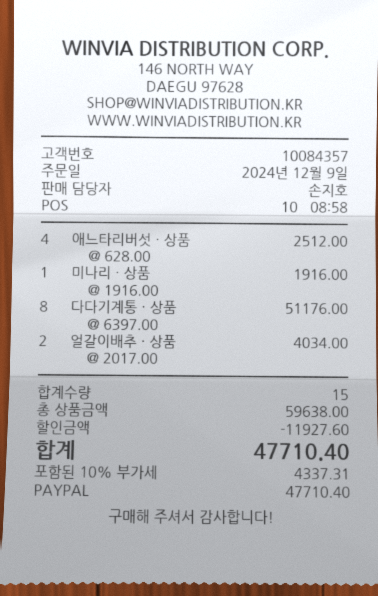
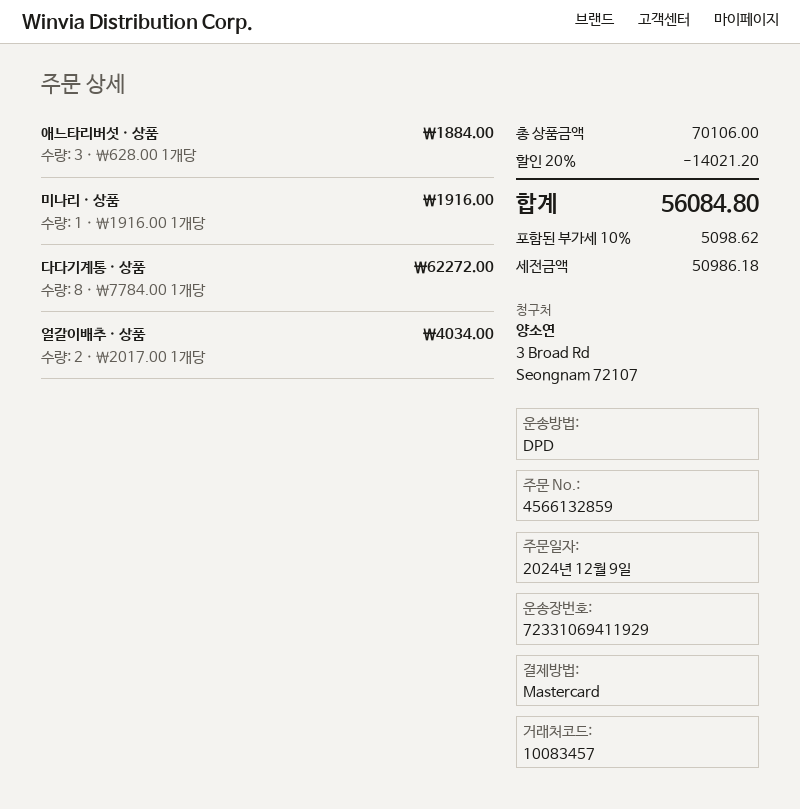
customer number: 10084357 -> 10083457
payment method: PayPal -> Mastercard
애느타리버섯 · 상품: 4 x 628.00 = 2512.00 -> 3 x 628.00 = 1884.00
다다기계통 · 상품: 8 x 6397.00 = 51176.00 -> 8 x 7784.00 = 62272.00
subtotal: 59638.00 -> 70106.00
discount: 11927.60 -> 14021.20
tax: 10% = 4337.31 -> 10% = 5098.62
total: 47710.40 -> 56084.80

